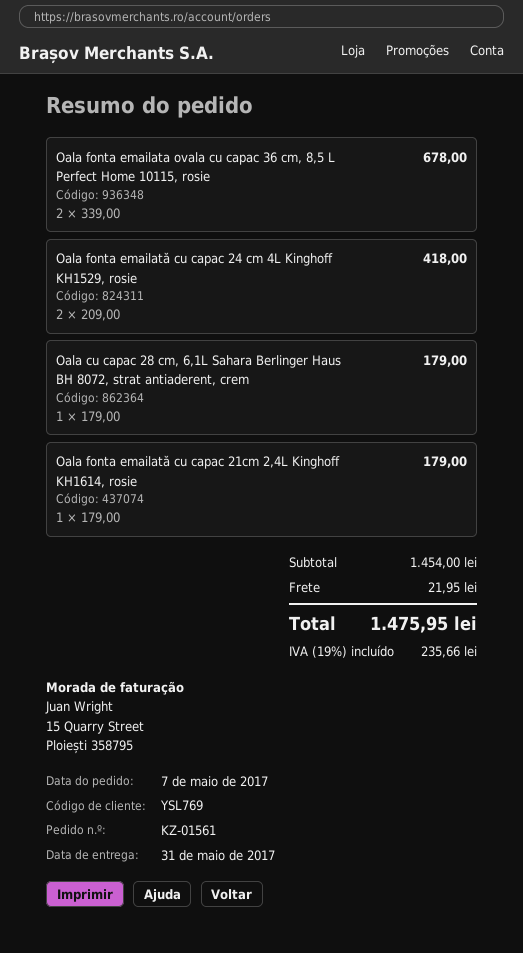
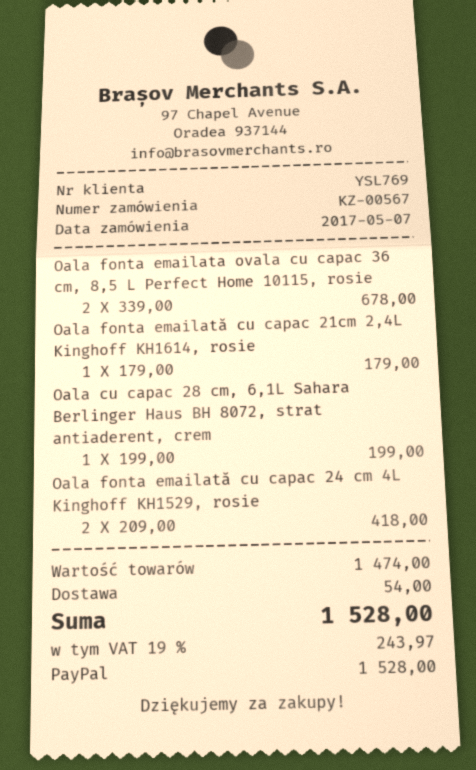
order number: KZ-01561 -> KZ-00567
Oala cu capac 28 cm, 6,1L Sahara Berlinger Haus BH 8072, strat antiaderent, crem: 1 x 179.00 = 179.00 -> 1 x 199.00 = 199.00
subtotal: 1454.00 -> 1474.00
shipping: 21.95 -> 54.00
tax: 19% = 235.66 -> 19% = 243.97
total: 1475.95 -> 1528.00

